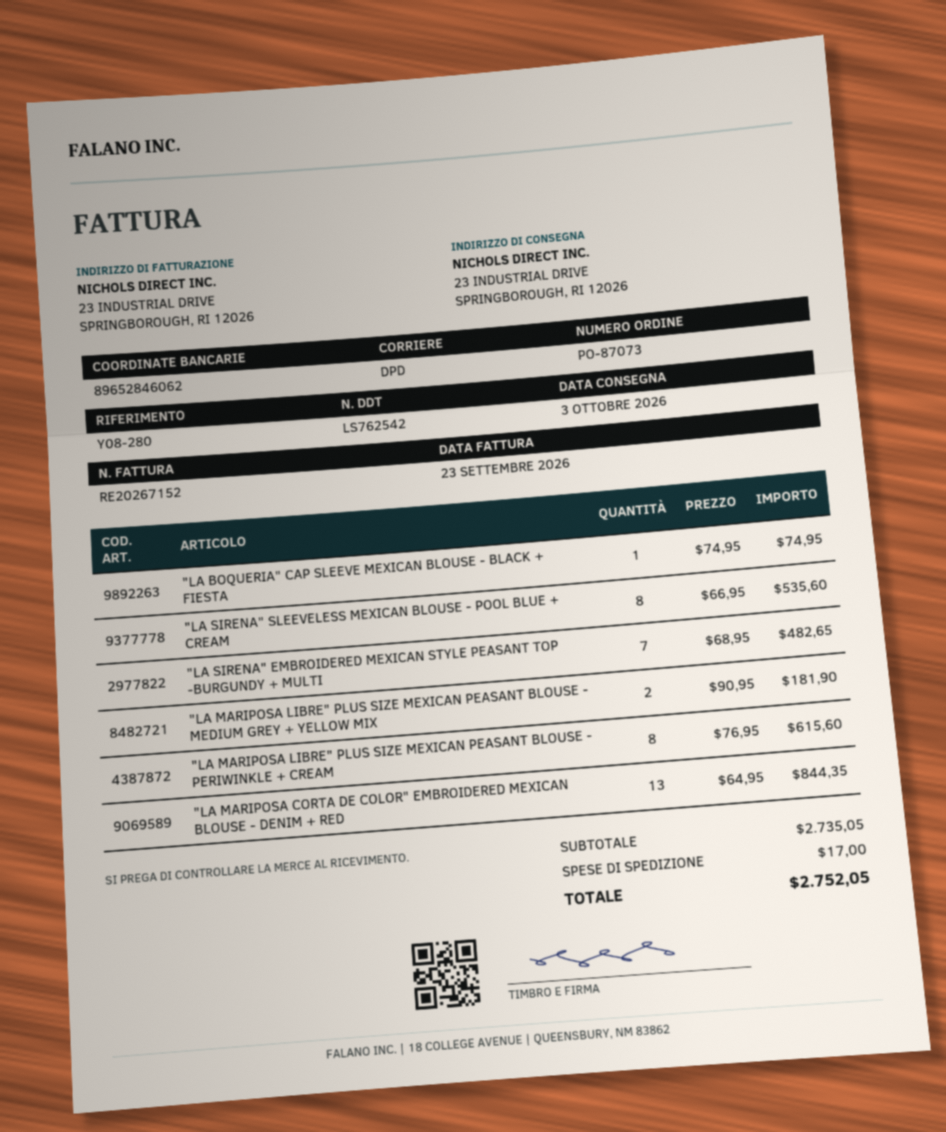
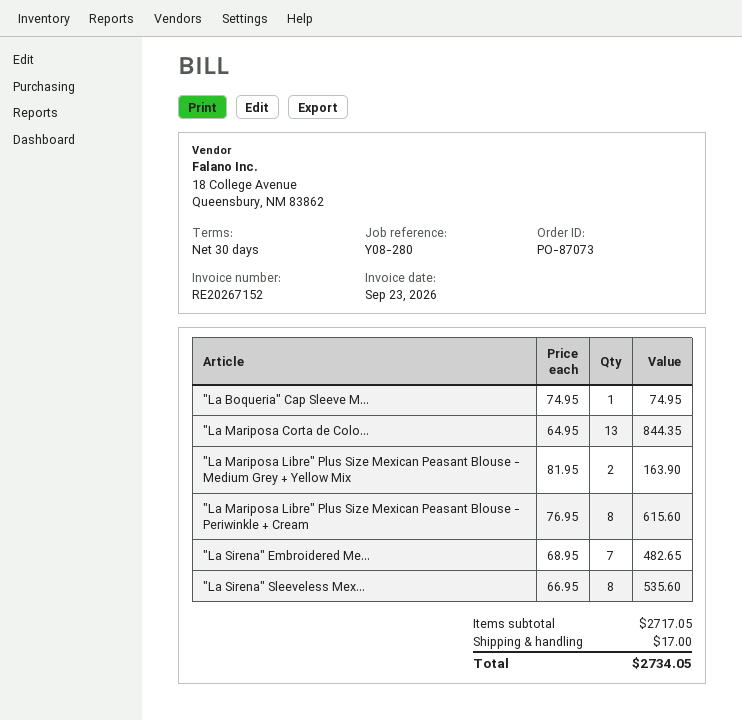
"LA MARIPOSA LIBRE" PLUS SIZE MEXICAN PEASANT BLOUSE - MEDIUM GREY + YELLOW MIX: 2 x 90.95 = 181.90 -> 2 x 81.95 = 163.90
subtotal: 2735.05 -> 2717.05
total: 2752.05 -> 2734.05

